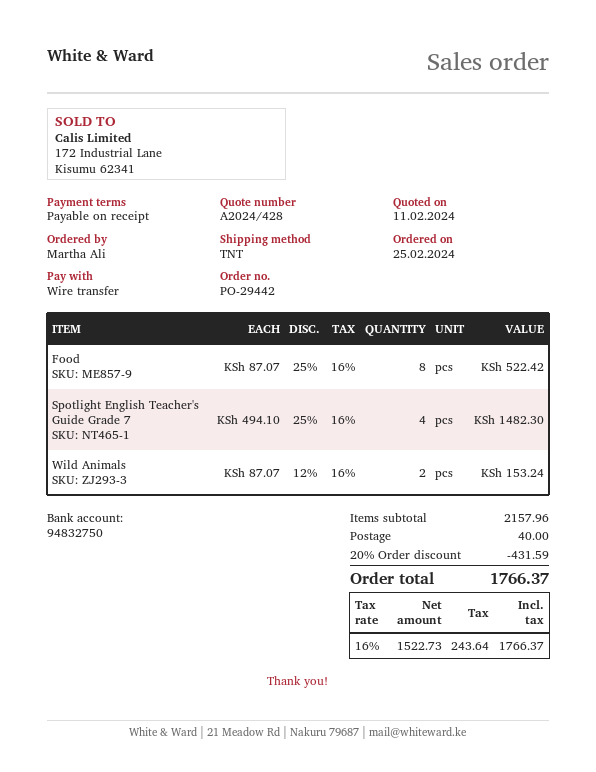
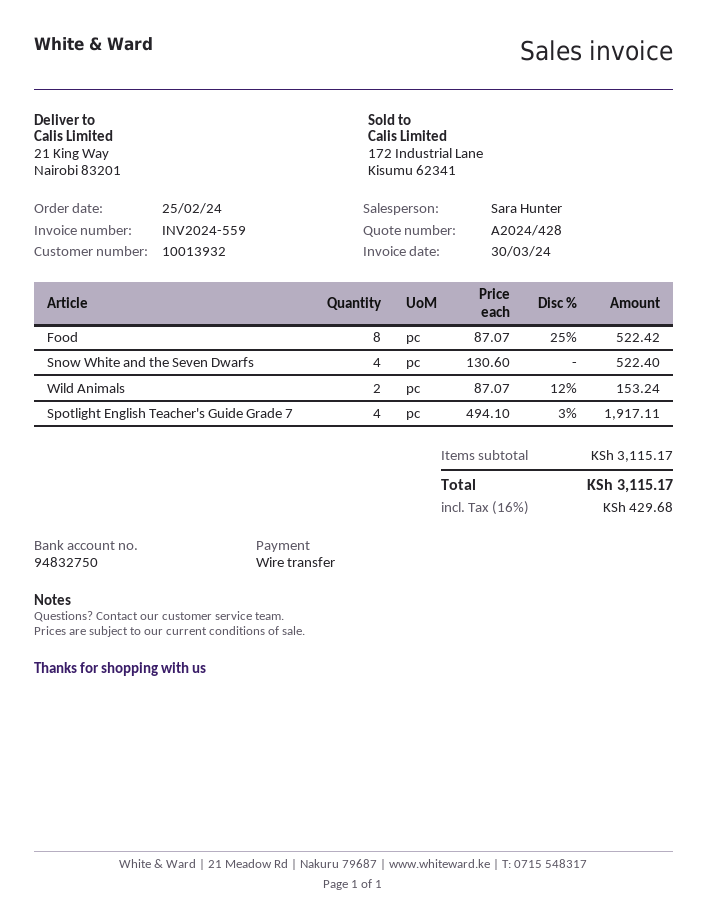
Spotlight English Teacher's Guide Grade 7: 4 x 494.10 - 25% = 1482.30 -> 4 x 494.10 - 3% = 1917.11
Snow White and the Seven Dwarfs: none -> 4 x 130.60 = 522.40
subtotal: 2157.96 -> 3115.17
discount: 20% = 431.59 -> none
shipping: 40.00 -> none
tax: 16% = 243.64 -> 16% = 429.68
total: 1766.37 -> 3115.17

